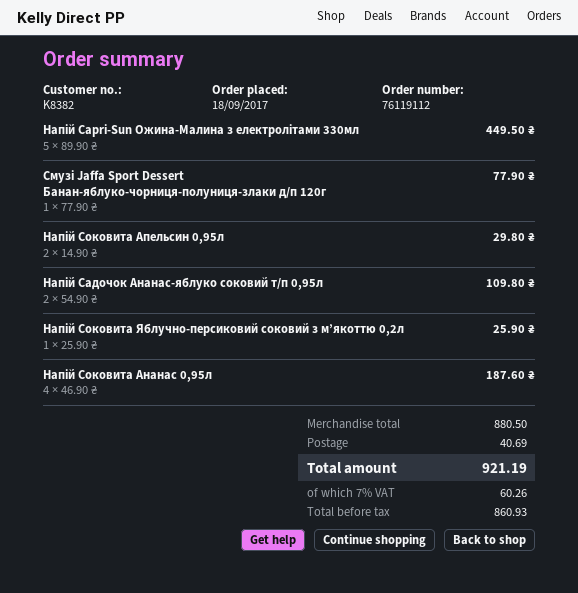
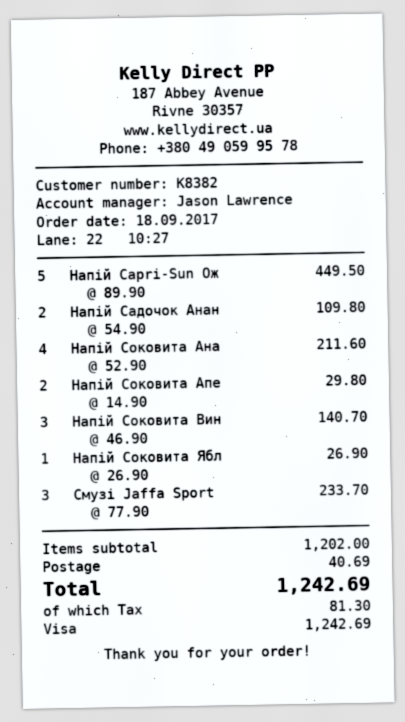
Смузі Jaffa Sport Dessert Банан-яблуко-чорниця-полуниця-злаки д/п 120г: 1 x 77.90 = 77.90 -> 3 x 77.90 = 233.70
Напій Соковита Яблучно-персиковий соковий з м’якоттю 0,2л: 1 x 25.90 = 25.90 -> 1 x 26.90 = 26.90
Напій Соковита Ананас 0,95л: 4 x 46.90 = 187.60 -> 4 x 52.90 = 211.60
Напій Соковита Вин: none -> 3 x 46.90 = 140.70
subtotal: 880.50 -> 1202.00
tax: 60.26 -> 81.30
total: 921.19 -> 1242.69

